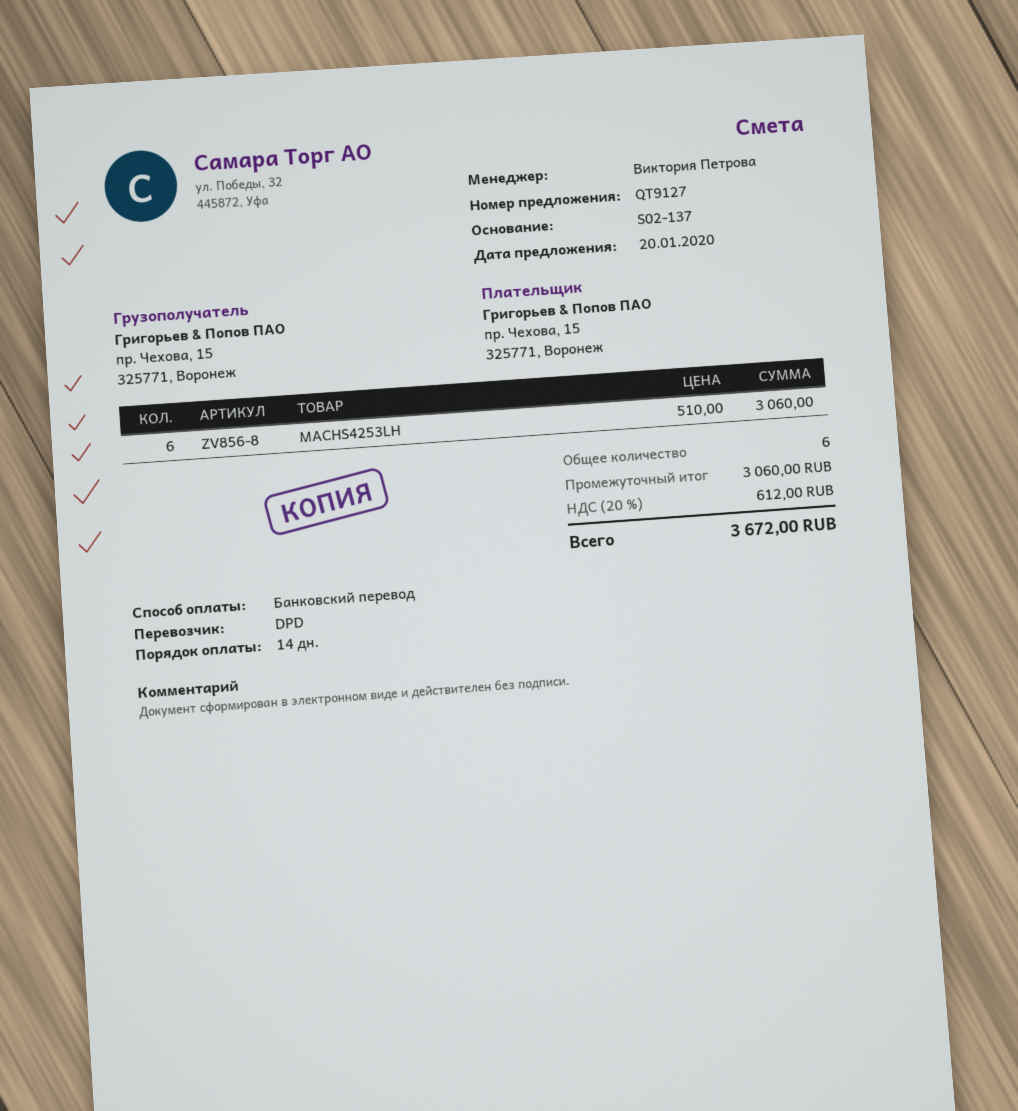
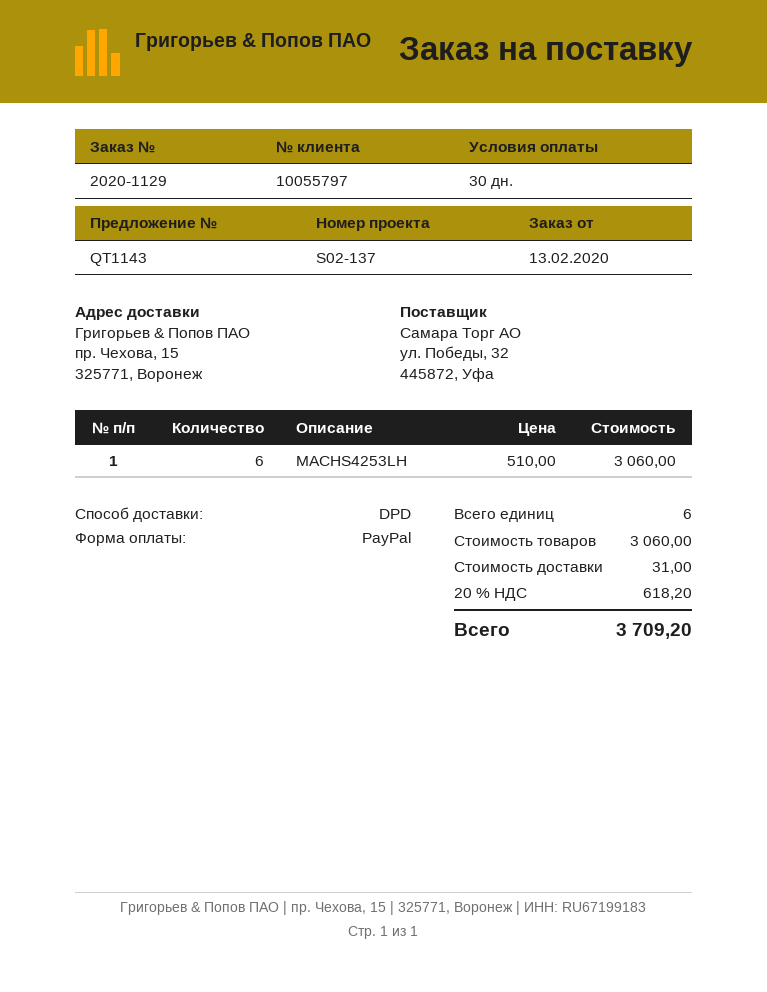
quote number: QT9127 -> QT1143
payment terms: 14 days -> 30 days
payment method: bank transfer -> PayPal
shipping: none -> 31.00
tax: 20% = 612.00 -> 20% = 618.20
total: 3672.00 -> 3709.20

